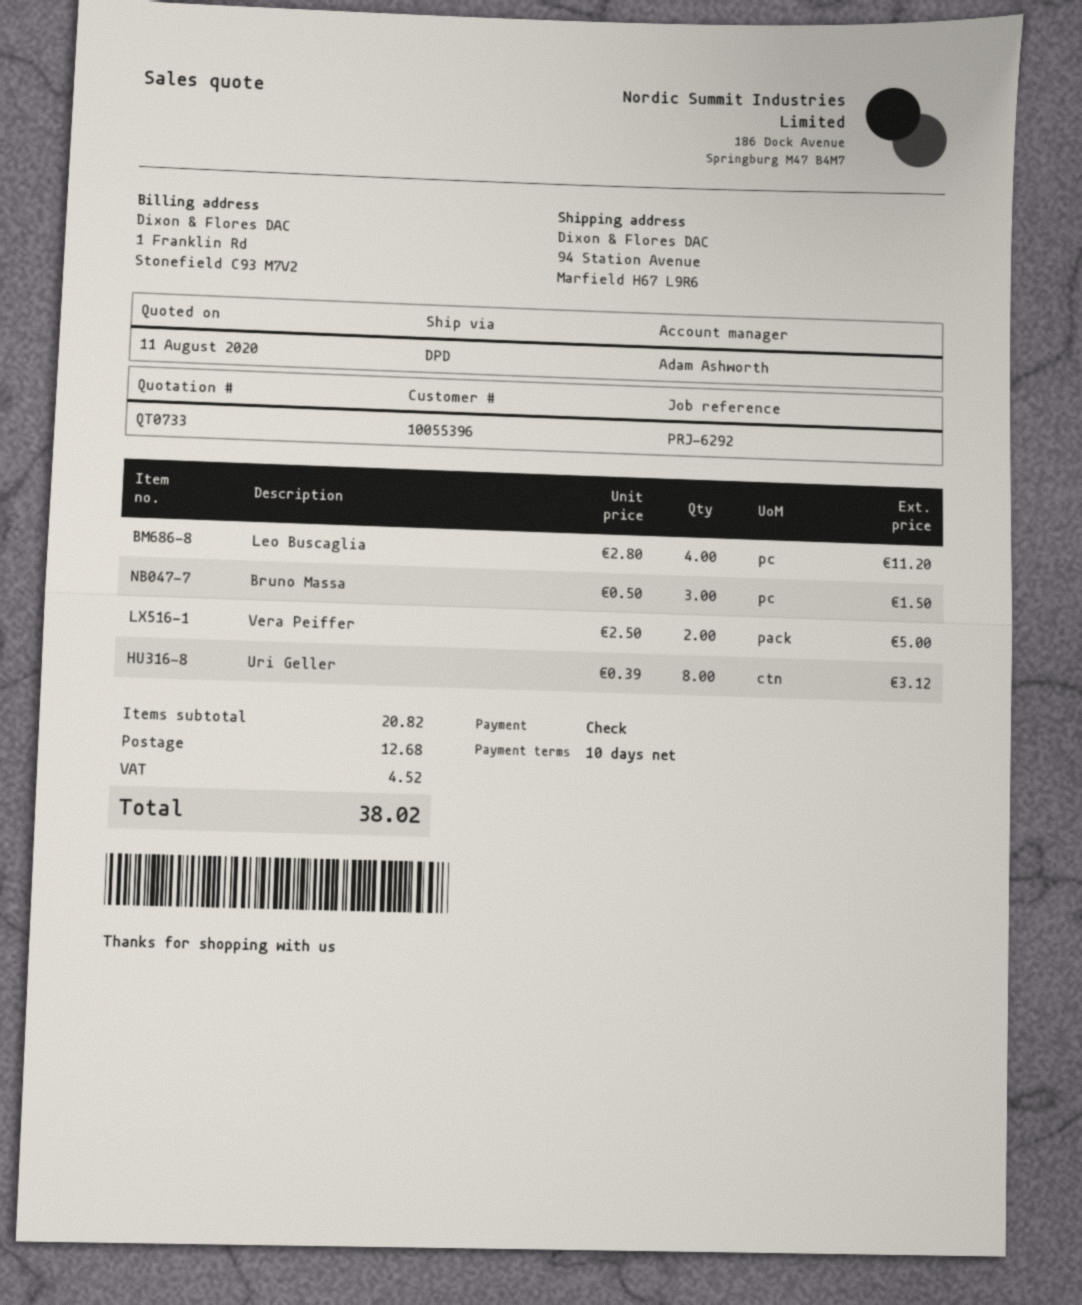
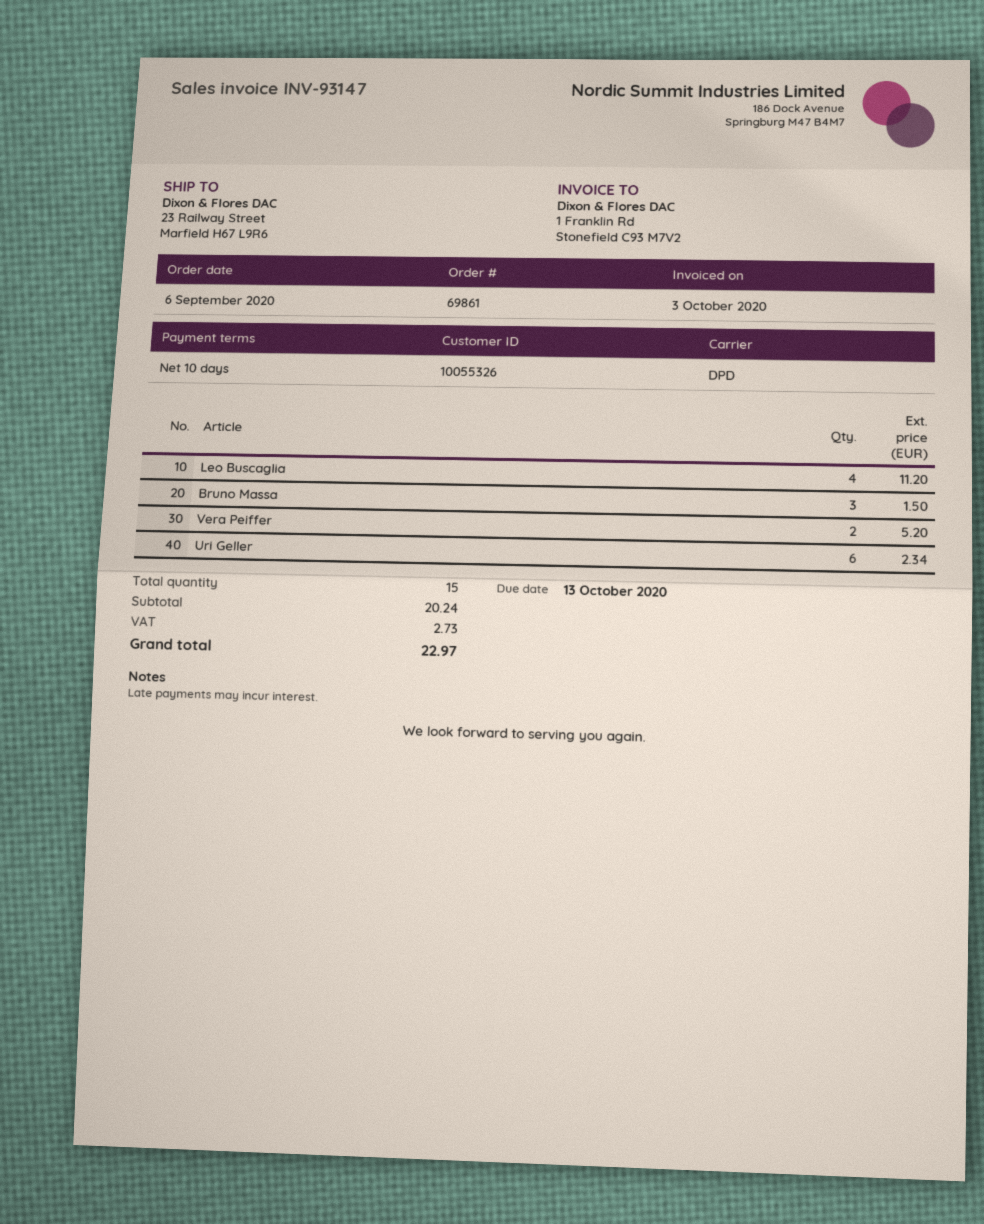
customer number: 10055396 -> 10055326
ship to: 94 Station Avenue, Marfield H67 L9R6 -> 23 Railway Street, Marfield H67 L9R6
Vera Peiffer: 2 for 5.00 -> 2 for 5.20
Uri Geller: 8 for 3.12 -> 6 for 2.34
subtotal: 20.82 -> 20.24
shipping: 12.68 -> none
tax: 4.52 -> 2.73
total: 38.02 -> 22.97

